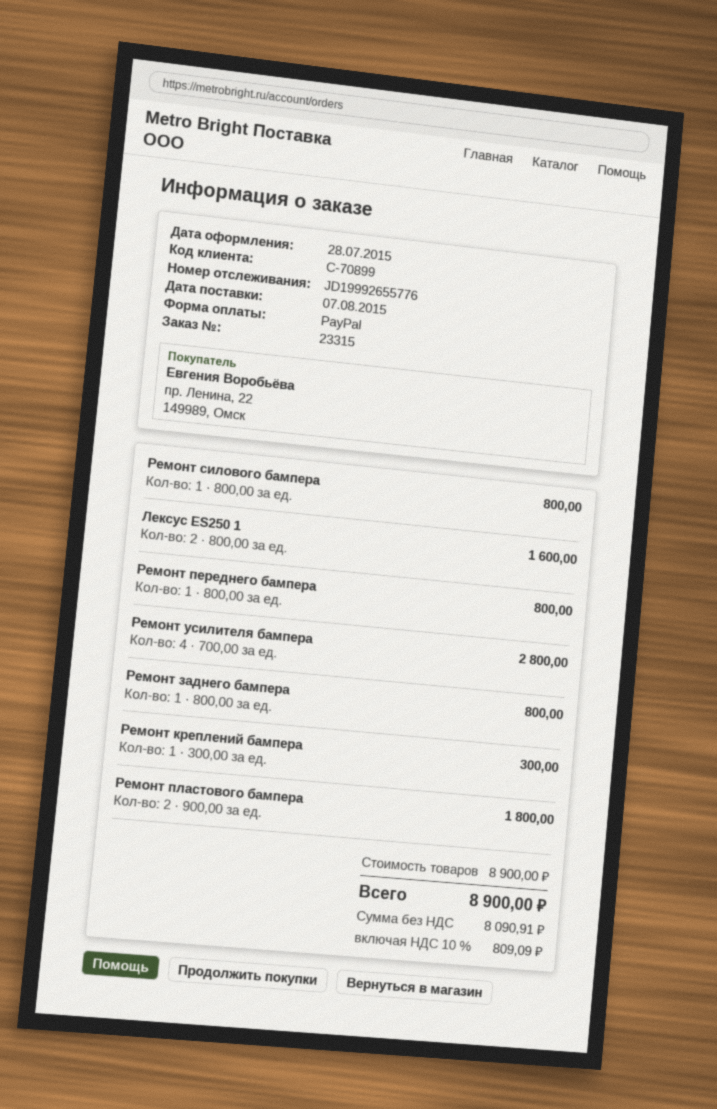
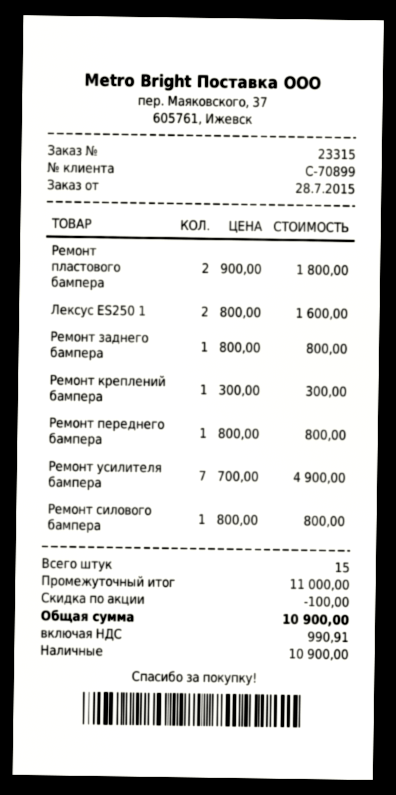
payment method: PayPal -> cash
Ремонт усилителя бампера: 4 x 700.00 = 2800.00 -> 7 x 700.00 = 4900.00
subtotal: 8900.00 -> 11000.00
discount: none -> 100.00
tax: 809.09 -> 990.91
total: 8900.00 -> 10900.00

